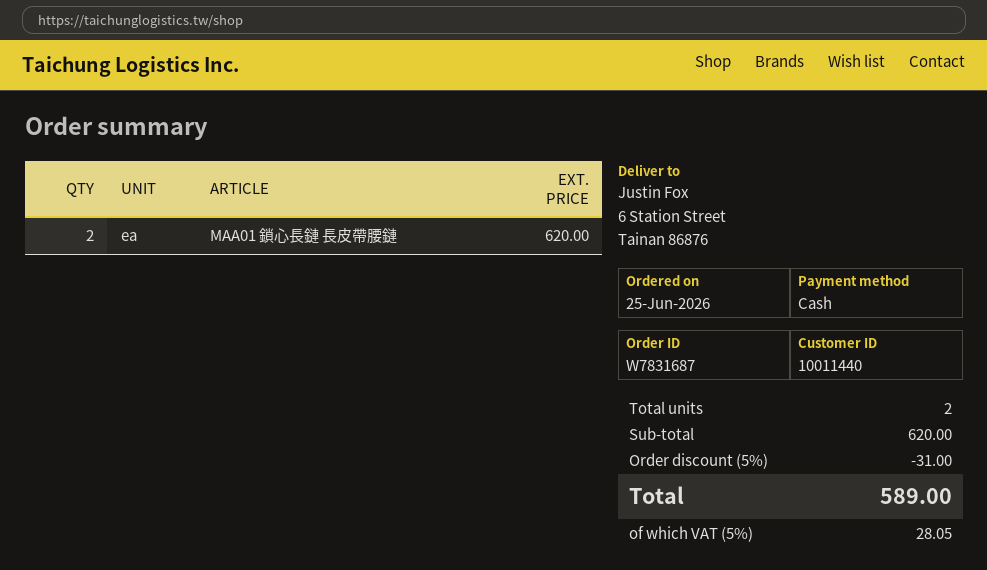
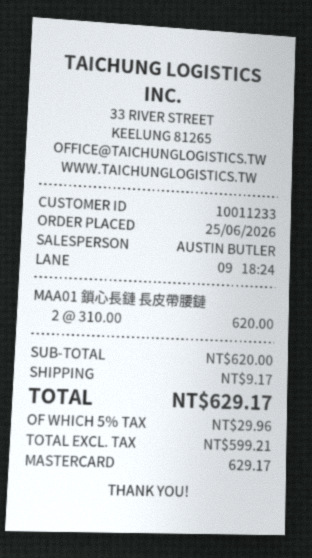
customer number: 10011440 -> 10011233
payment method: cash -> Mastercard
discount: 5% = 31.00 -> none
shipping: none -> 9.17
tax: 5% = 28.05 -> 5% = 29.96
total: 589.00 -> 629.17

